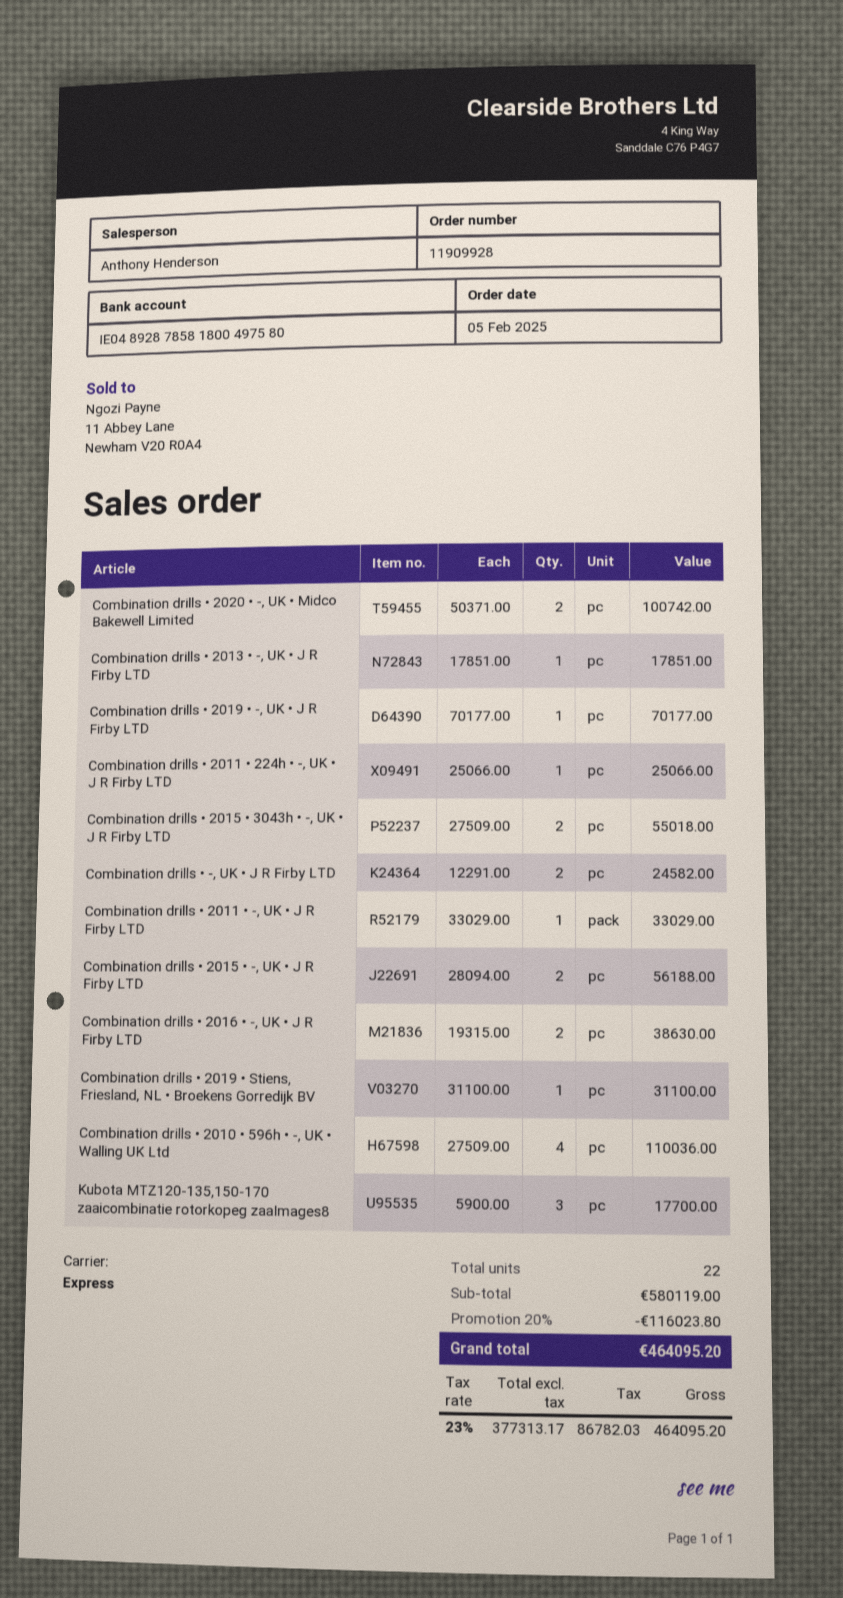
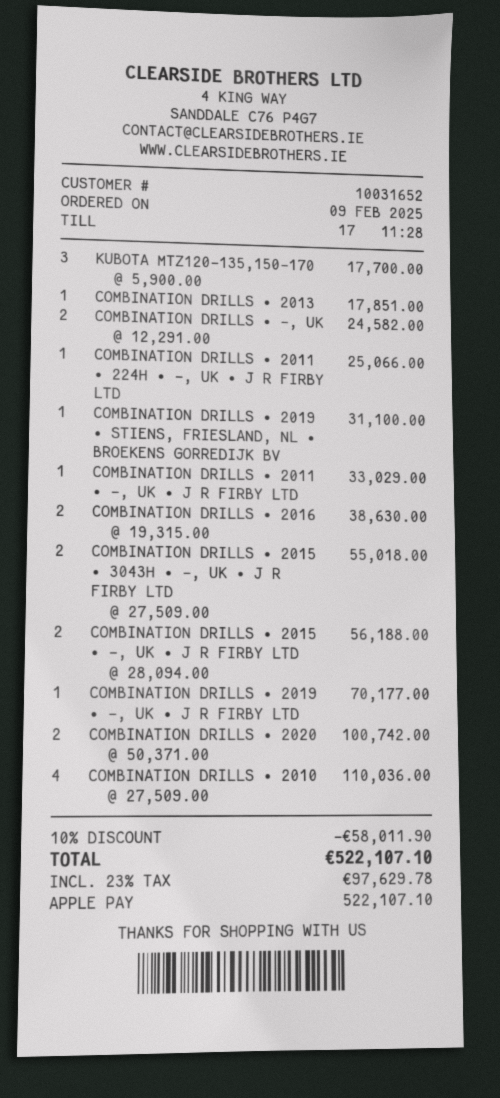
order date: 2025-02-05 -> 2025-02-09
discount: 20% = 116023.80 -> 10% = 58011.90
tax: 23% = 86782.03 -> 23% = 97629.78
total: 464095.20 -> 522107.10

